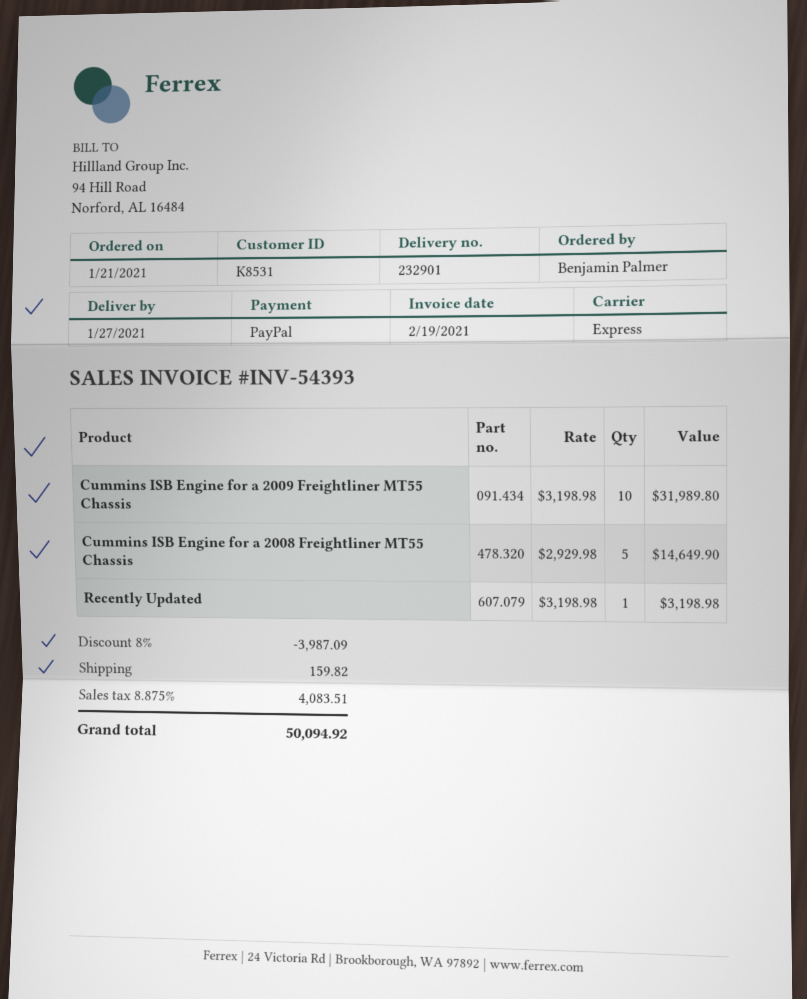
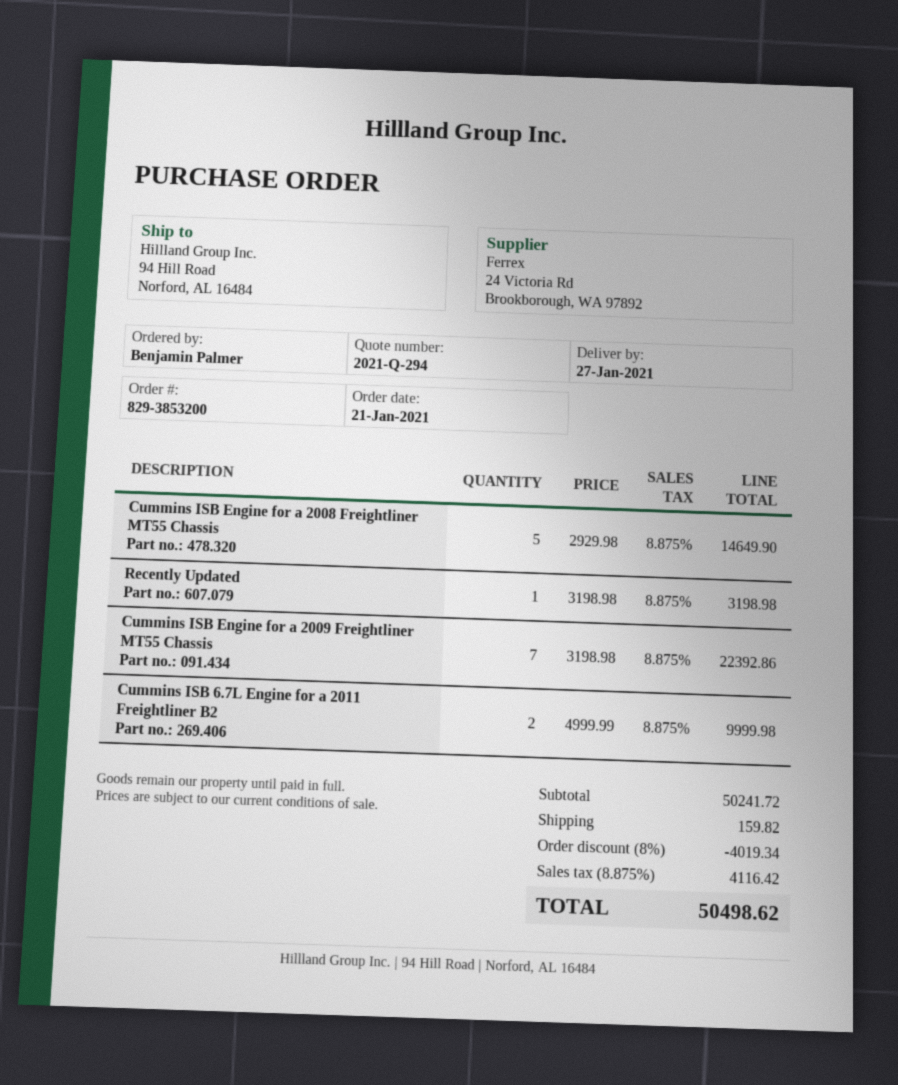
Cummins ISB Engine for a 2009 Freightliner MT55 Chassis: 10 x 3198.98 = 31989.80 -> 7 x 3198.98 = 22392.86
Cummins ISB 6.7L Engine for a 2011 Freightliner B2: none -> 2 x 4999.99 = 9999.98
discount: 8% = 3987.09 -> 8% = 4019.34
tax: 8.875% = 4083.51 -> 8.875% = 4116.42
total: 50094.92 -> 50498.62

